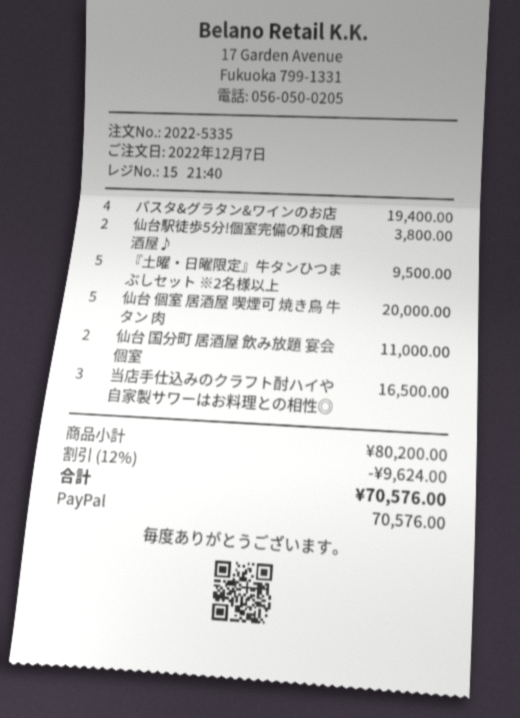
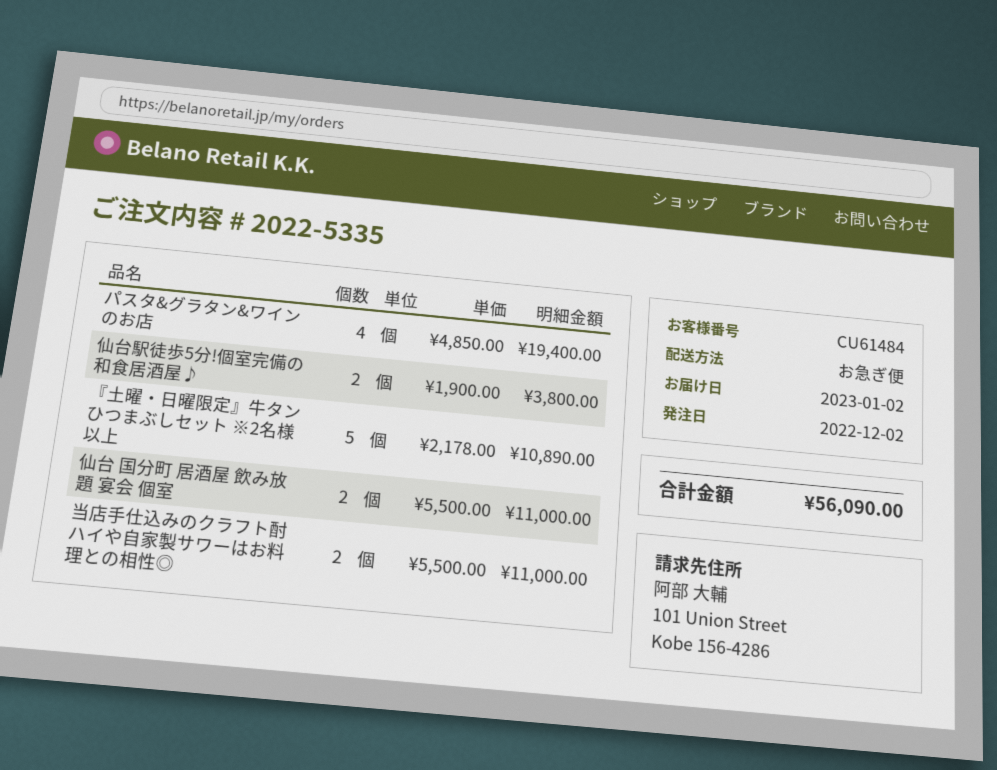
order date: 2022-12-07 -> 2022-12-02
『土曜・日曜限定』牛タンひつまぶしセット ※2名様以上: 5 for 9500.00 -> 5 for 10890.00
仙台 個室 居酒屋 喫煙可 焼き鳥 牛タン 肉: 5 for 20000.00 -> none
当店手仕込みのクラフト酎ハイや自家製サワーはお料理との相性◎: 3 for 16500.00 -> 2 for 11000.00
discount: 12% = 9624.00 -> none
total: 70576.00 -> 56090.00

